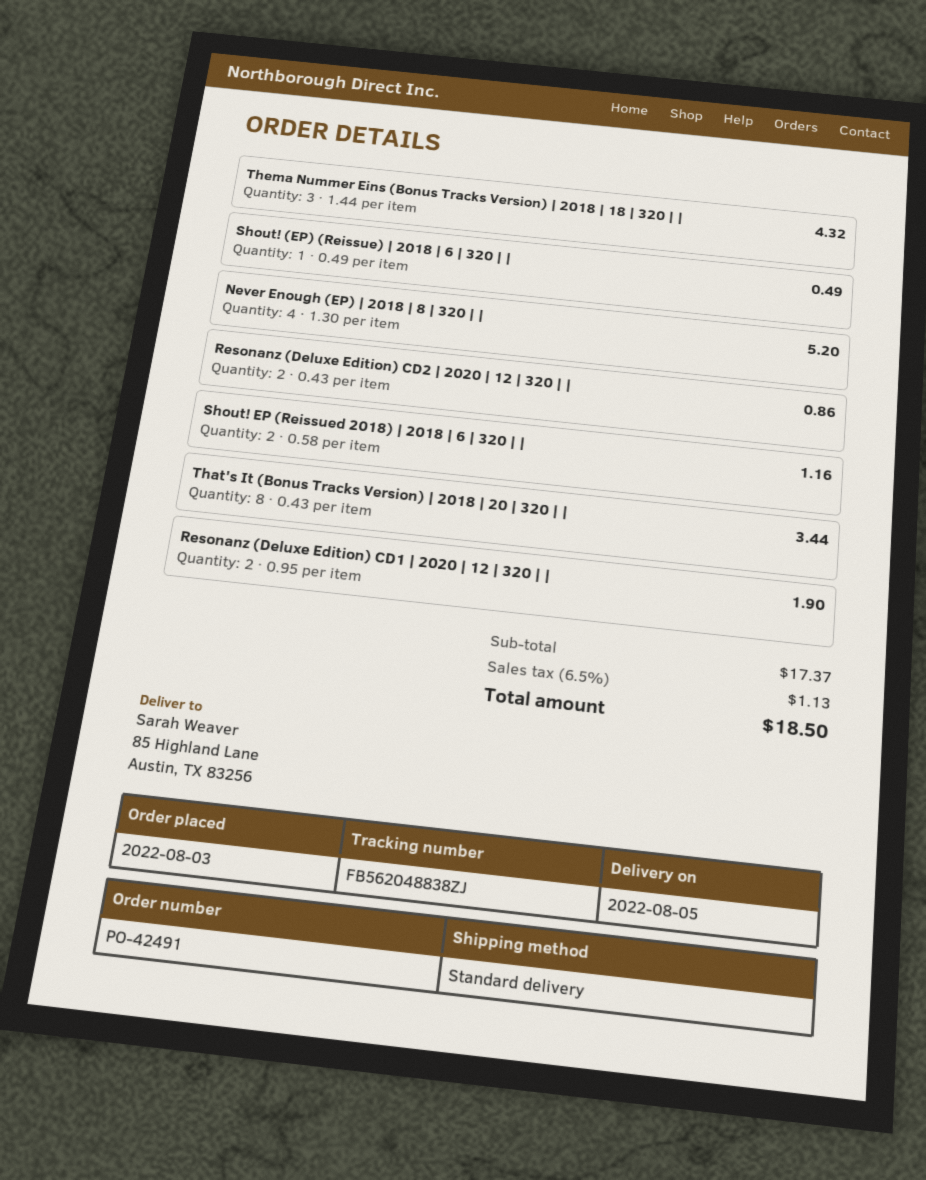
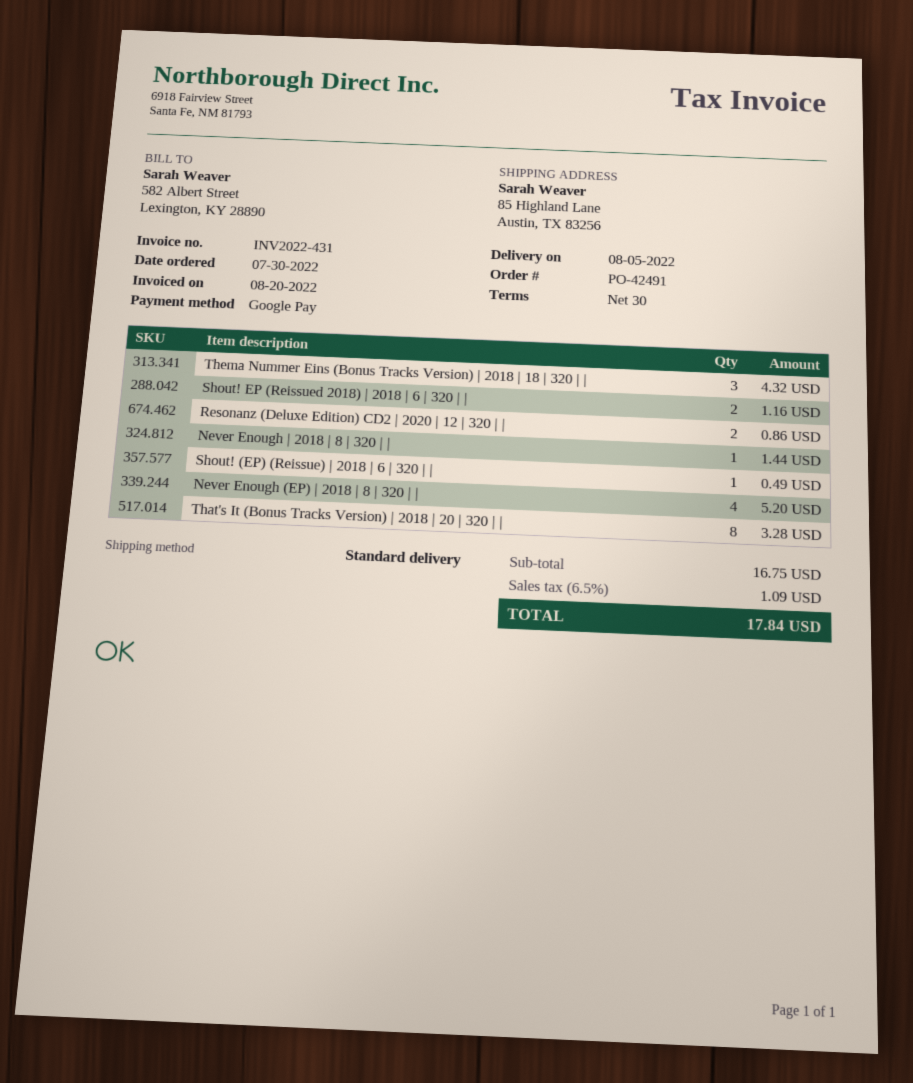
order date: 2022-08-03 -> 2022-07-30
That's It (Bonus Tracks Version) | 2018 | 20 | 320 | |: 8 for 3.44 -> 8 for 3.28
Resonanz (Deluxe Edition) CD1 | 2020 | 12 | 320 | |: 2 for 1.90 -> none
Never Enough | 2018 | 8 | 320 | |: none -> 1 for 1.44
subtotal: 17.37 -> 16.75
tax: 6.5% = 1.13 -> 6.5% = 1.09
total: 18.50 -> 17.84

